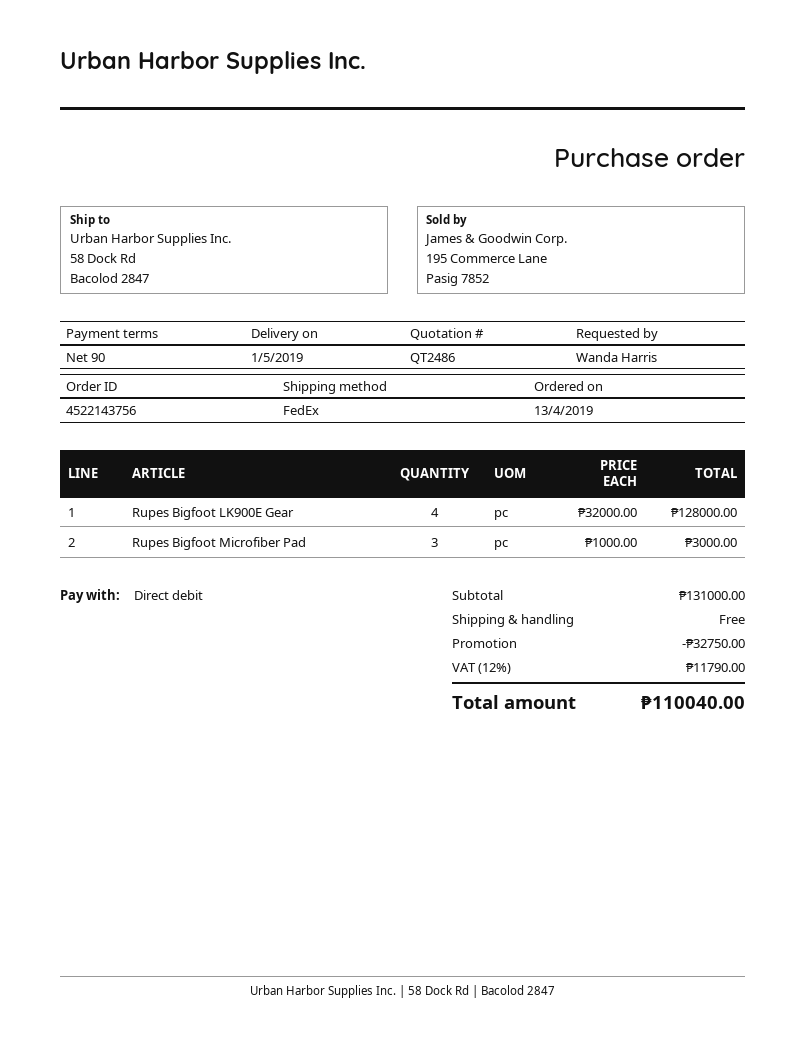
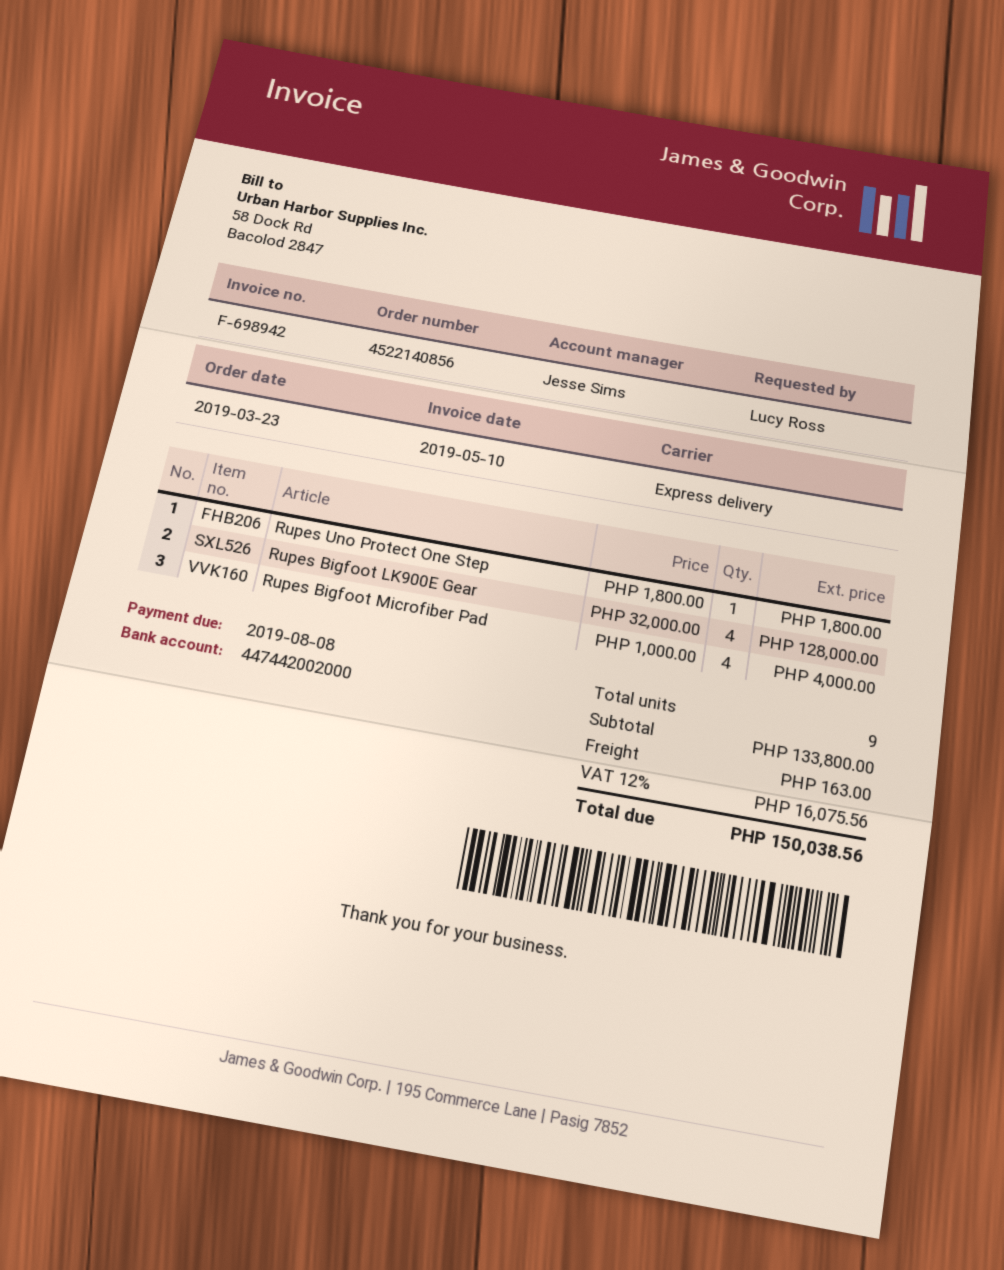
order number: 4522143756 -> 4522140856
order date: 2019-04-13 -> 2019-03-23
ordered by: Wanda Harris -> Lucy Ross
shipping method: FedEx -> express
Rupes Bigfoot Microfiber Pad: 3 x 1000.00 = 3000.00 -> 4 x 1000.00 = 4000.00
Rupes Uno Protect One Step: none -> 1 x 1800.00 = 1800.00
subtotal: 131000.00 -> 133800.00
discount: 32750.00 -> none
shipping: 0.00 -> 163.00
tax: 12% = 11790.00 -> 12% = 16075.56
total: 110040.00 -> 150038.56

